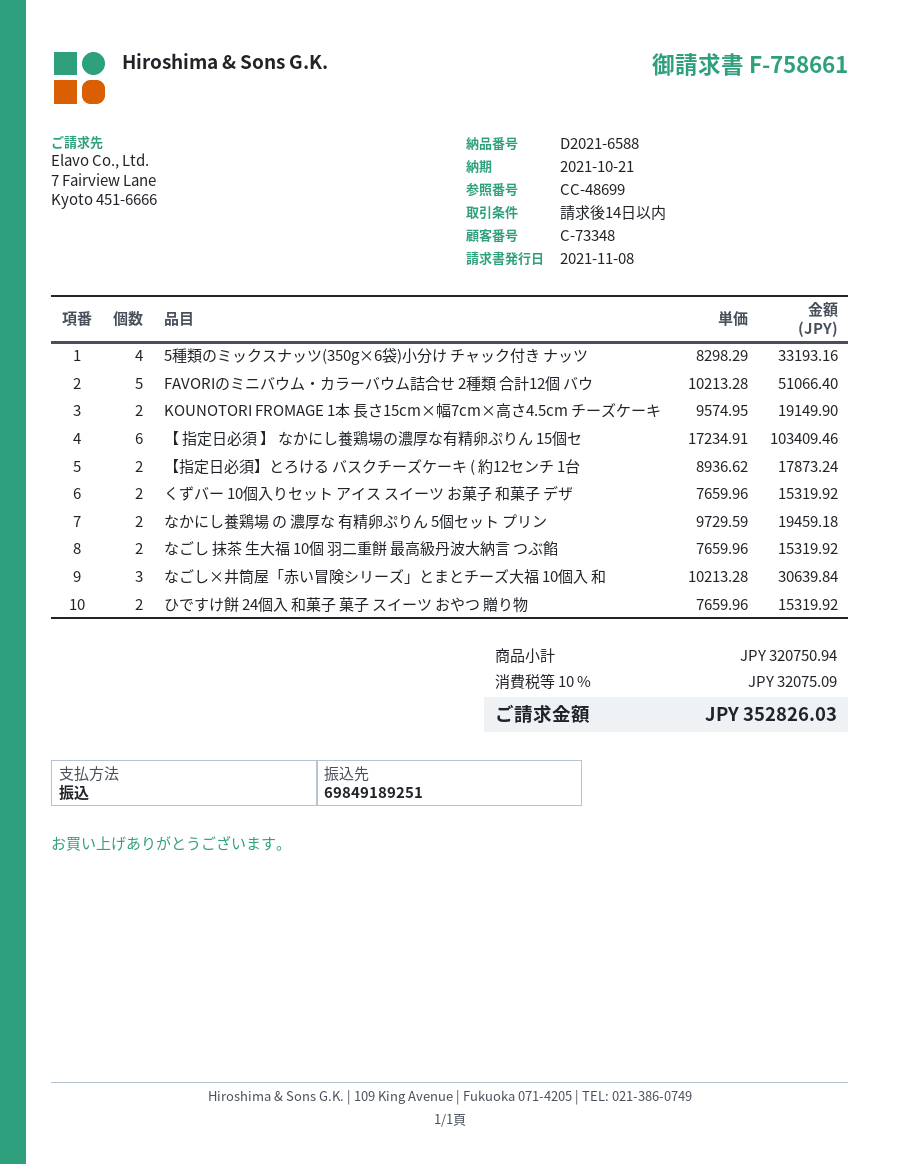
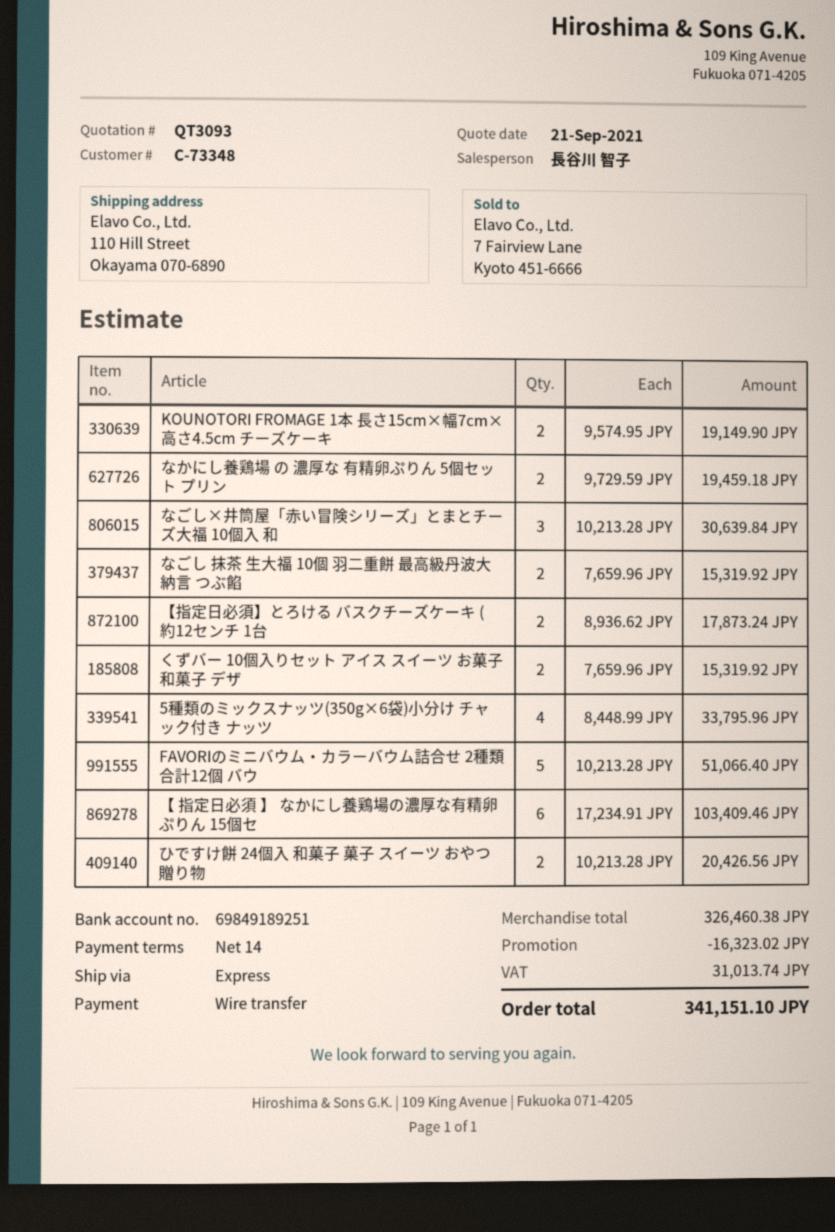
5種類のミックスナッツ(350g×6袋)小分け チャック付き ナッツ: 4 x 8298.29 = 33193.16 -> 4 x 8448.99 = 33795.96
ひですけ餅 24個入 和菓子 菓子 スイーツ おやつ 贈り物: 2 x 7659.96 = 15319.92 -> 2 x 10213.28 = 20426.56
subtotal: 320750.94 -> 326460.38
discount: none -> 16323.02
tax: 32075.09 -> 31013.74
total: 352826.03 -> 341151.10

